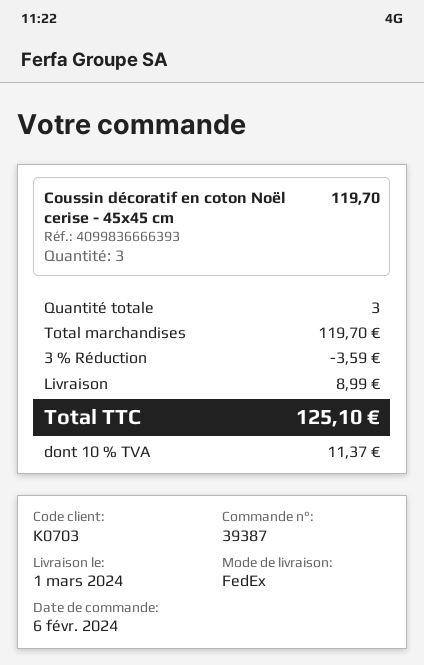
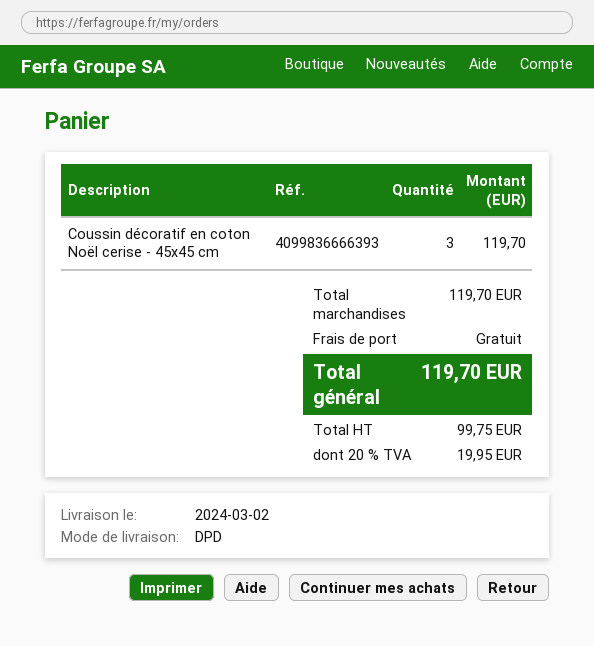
delivery date: 2024-03-01 -> 2024-03-02
shipping method: FedEx -> DPD
discount: 3% = 3.59 -> none
shipping: 8.99 -> 0.00
tax: 10% = 11.37 -> 20% = 19.95
total: 125.10 -> 119.70

